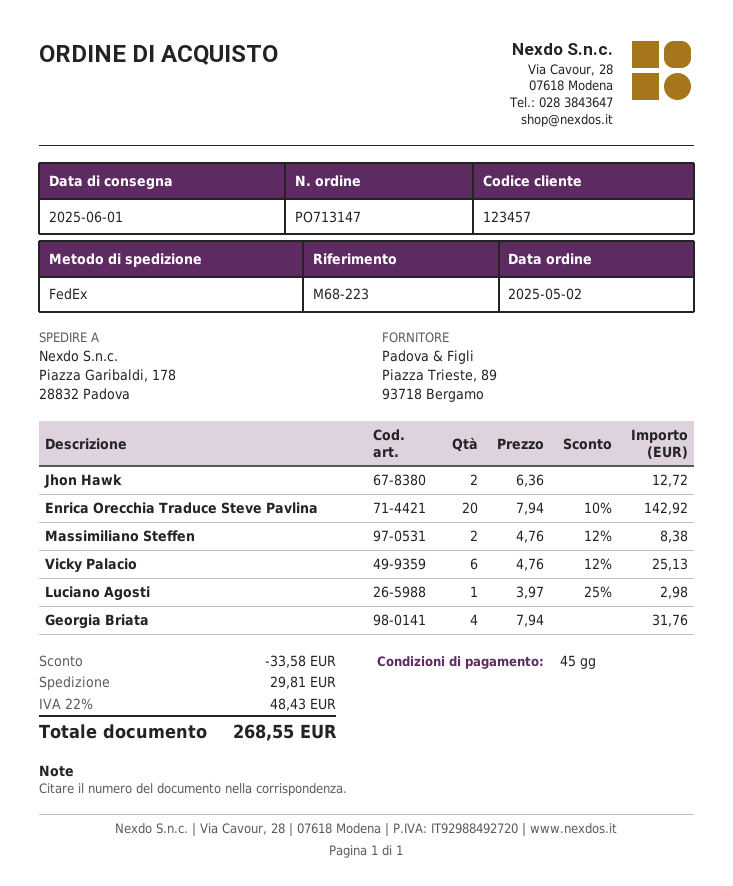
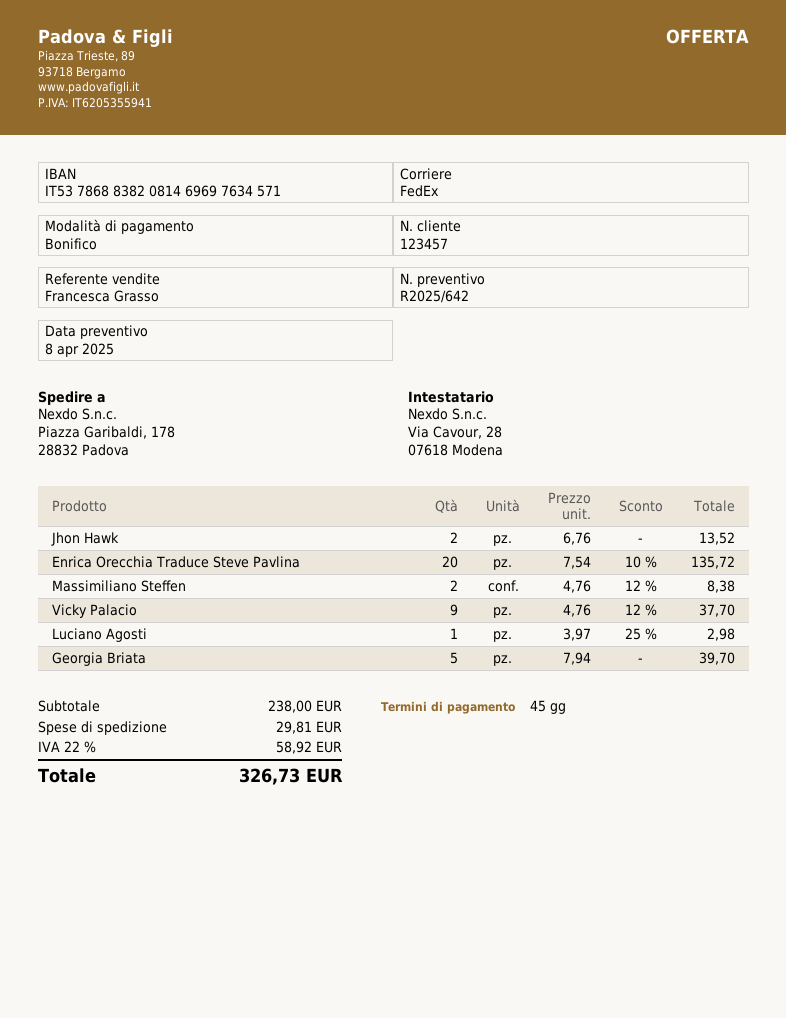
Jhon Hawk: 2 x 6.36 = 12.72 -> 2 x 6.76 = 13.52
Enrica Orecchia Traduce Steve Pavlina: 20 x 7.94 - 10% = 142.92 -> 20 x 7.54 - 10% = 135.72
Vicky Palacio: 6 x 4.76 - 12% = 25.13 -> 9 x 4.76 - 12% = 37.70
Georgia Briata: 4 x 7.94 = 31.76 -> 5 x 7.94 = 39.70
discount: 33.58 -> none
tax: 22% = 48.43 -> 22% = 58.92
total: 268.55 -> 326.73

